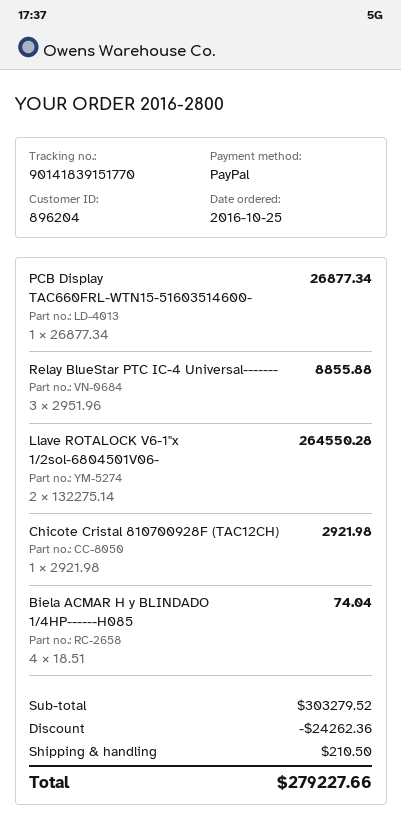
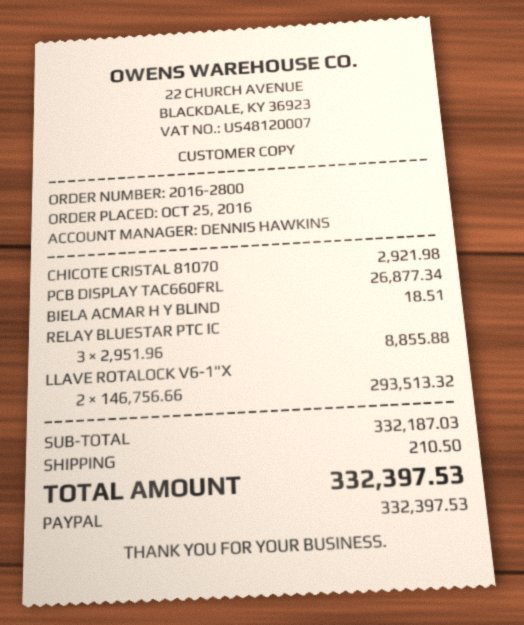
Llave ROTALOCK V6-1"x 1/2sol-6804501V06-: 2 x 132275.14 = 264550.28 -> 2 x 146756.66 = 293513.32
Biela ACMAR H y BLINDADO 1/4HP------H085: 4 x 18.51 = 74.04 -> 1 x 18.51 = 18.51
subtotal: 303279.52 -> 332187.03
discount: 24262.36 -> none
total: 279227.66 -> 332397.53

